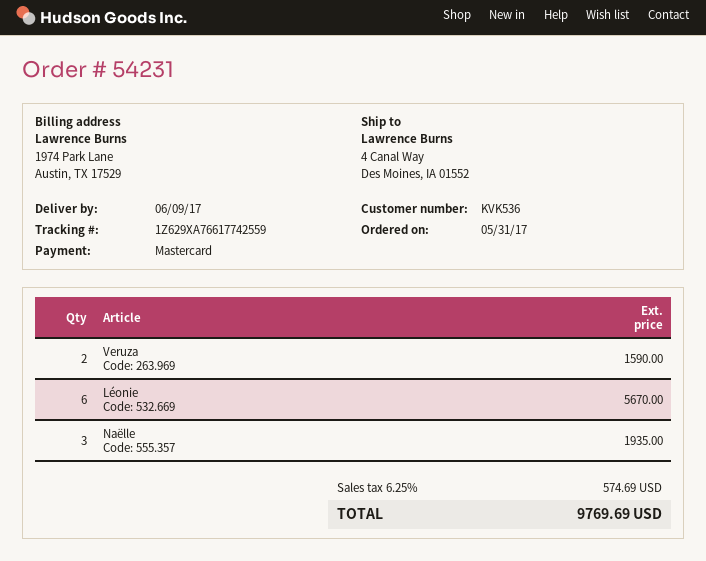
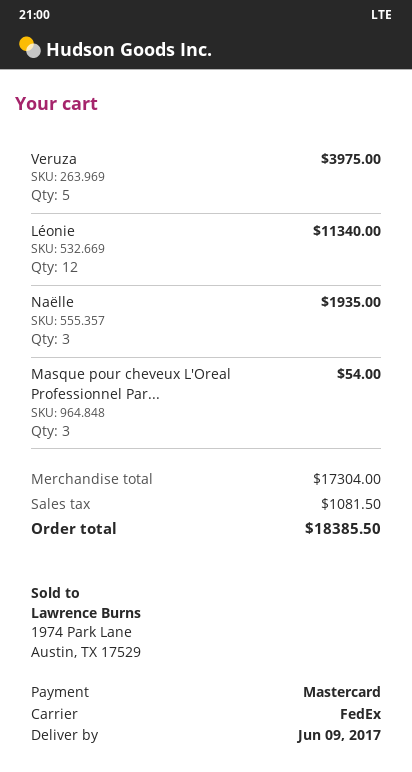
Veruza: 2 for 1590.00 -> 5 for 3975.00
Léonie: 6 for 5670.00 -> 12 for 11340.00
Masque pour cheveux L'Oreal Professionnel Par...: none -> 3 for 54.00
tax: 574.69 -> 1081.50
total: 9769.69 -> 18385.50

